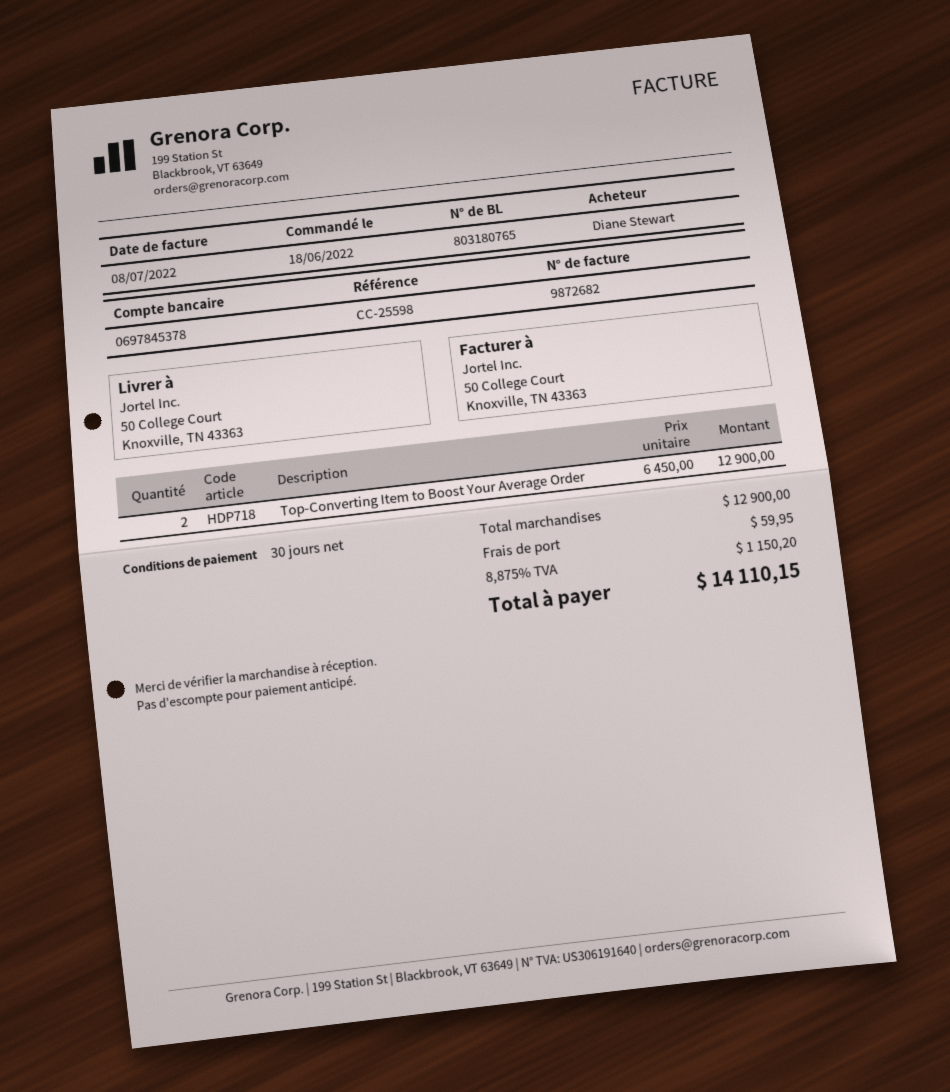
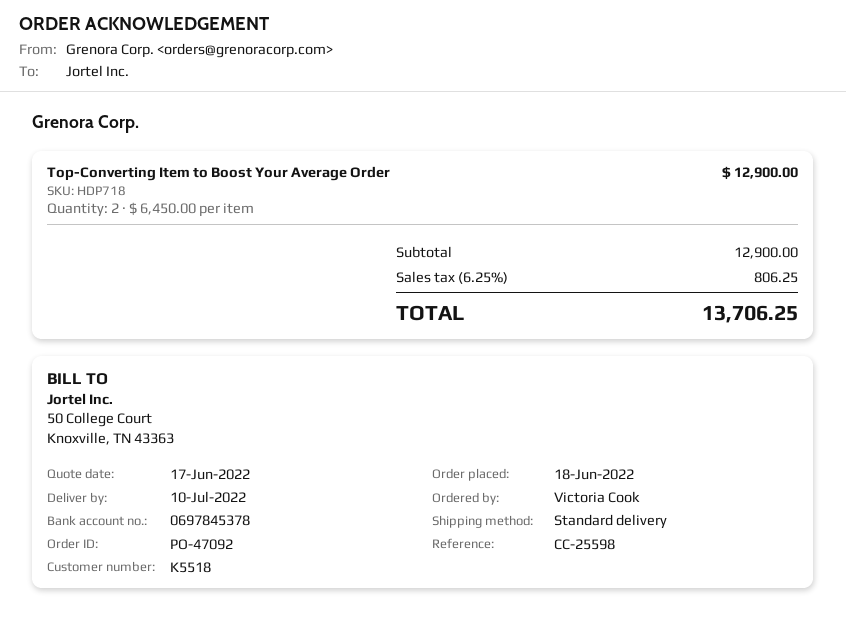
ordered by: Diane Stewart -> Victoria Cook
shipping: 59.95 -> none
tax: 8.875% = 1150.20 -> 6.25% = 806.25
total: 14110.15 -> 13706.25

